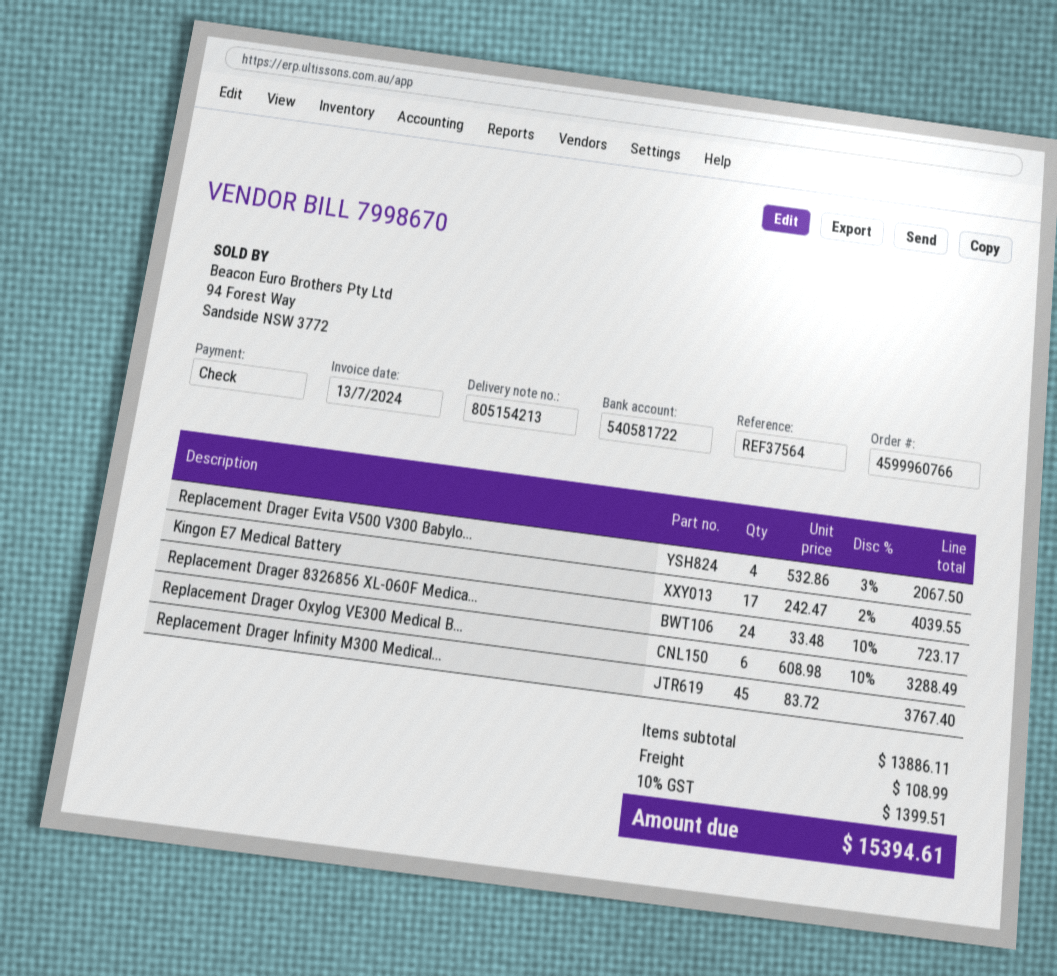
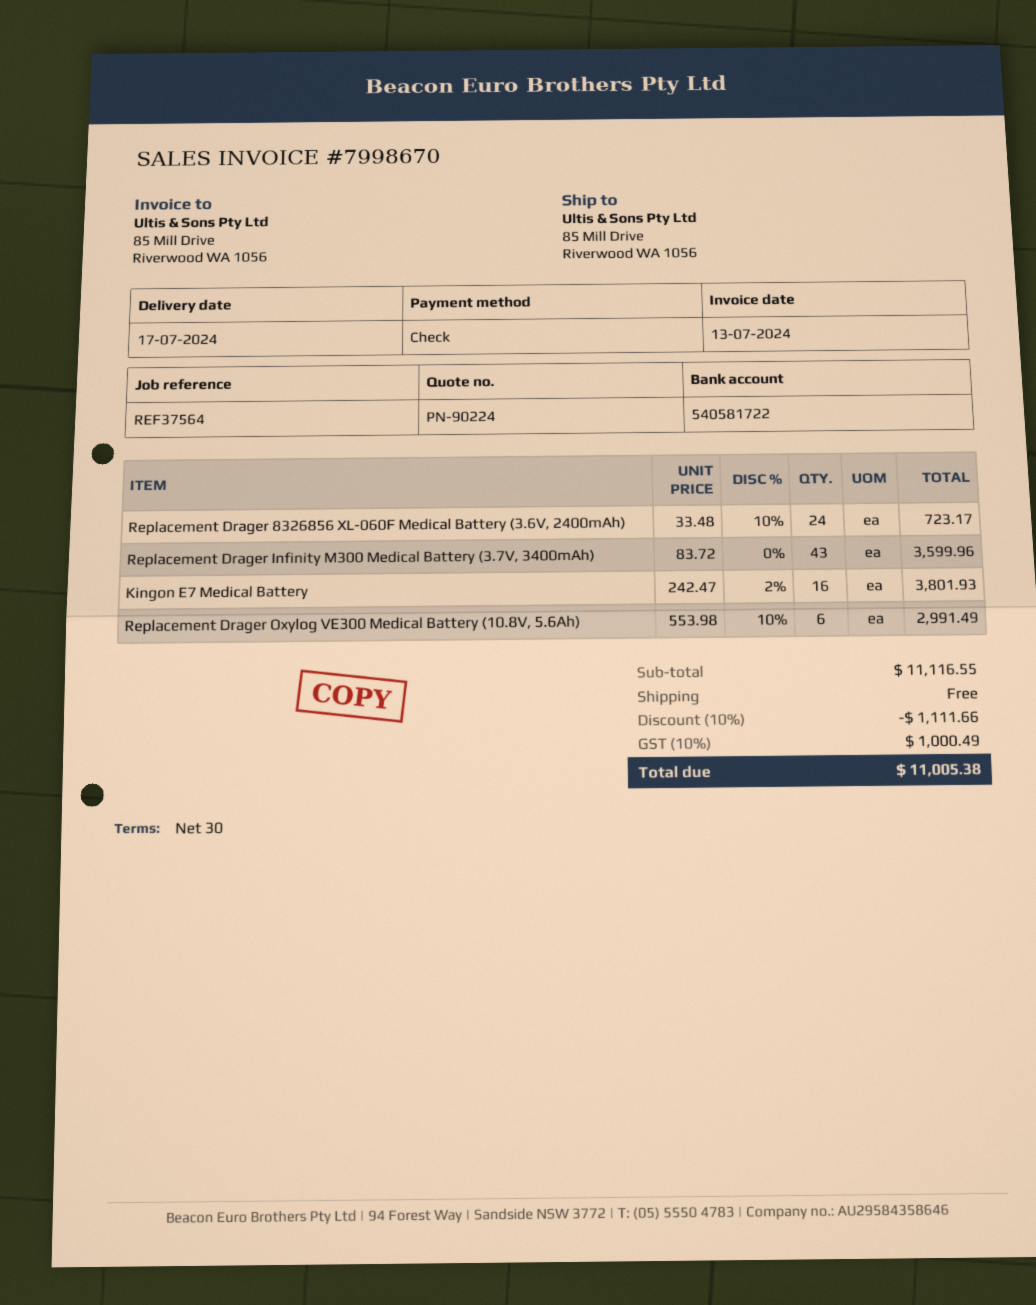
Replacement Drager Evita V500 V300 Babylo...: 4 x 532.86 - 3% = 2067.50 -> none
Kingon E7 Medical Battery: 17 x 242.47 - 2% = 4039.55 -> 16 x 242.47 - 2% = 3801.93
Replacement Drager Oxylog VE300 Medical B...: 6 x 608.98 - 10% = 3288.49 -> 6 x 553.98 - 10% = 2991.49
Replacement Drager Infinity M300 Medical...: 45 x 83.72 = 3767.40 -> 43 x 83.72 = 3599.96
subtotal: 13886.11 -> 11116.55
discount: none -> 10% = 1111.66
shipping: 108.99 -> 0.00
tax: 10% = 1399.51 -> 10% = 1000.49
total: 15394.61 -> 11005.38

